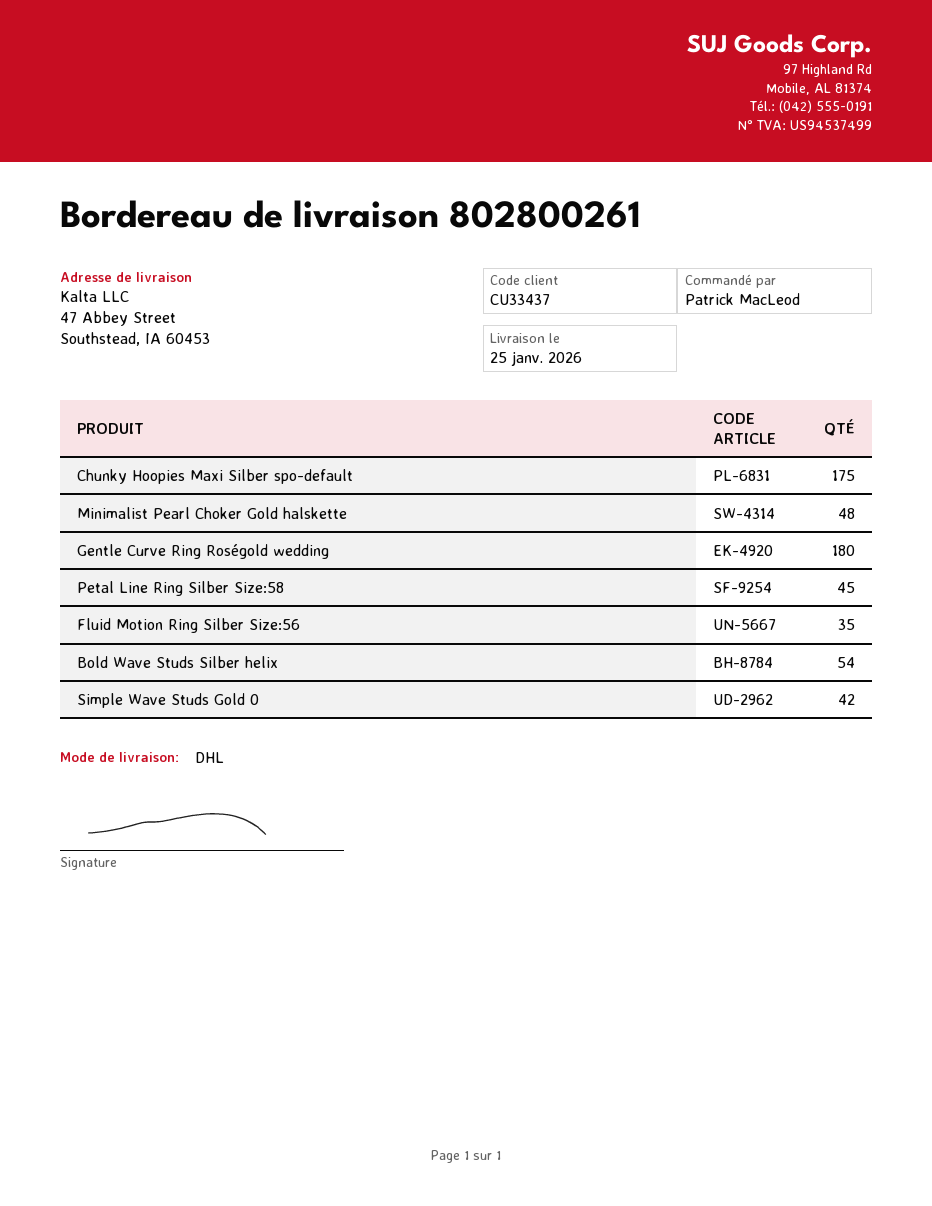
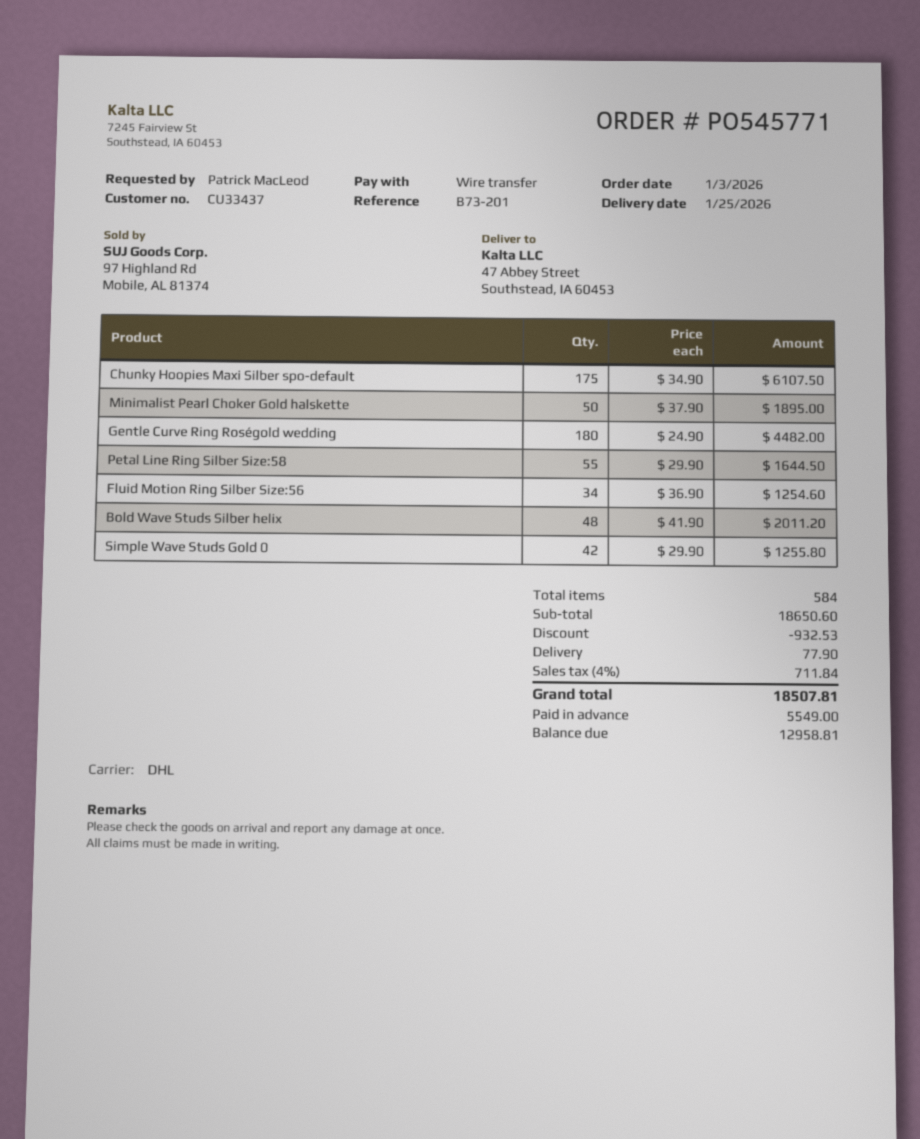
Minimalist Pearl Choker Gold halskette: 48 -> 50
Petal Line Ring Silber Size:58: 45 -> 55
Fluid Motion Ring Silber Size:56: 35 -> 34
Bold Wave Studs Silber helix: 54 -> 48

